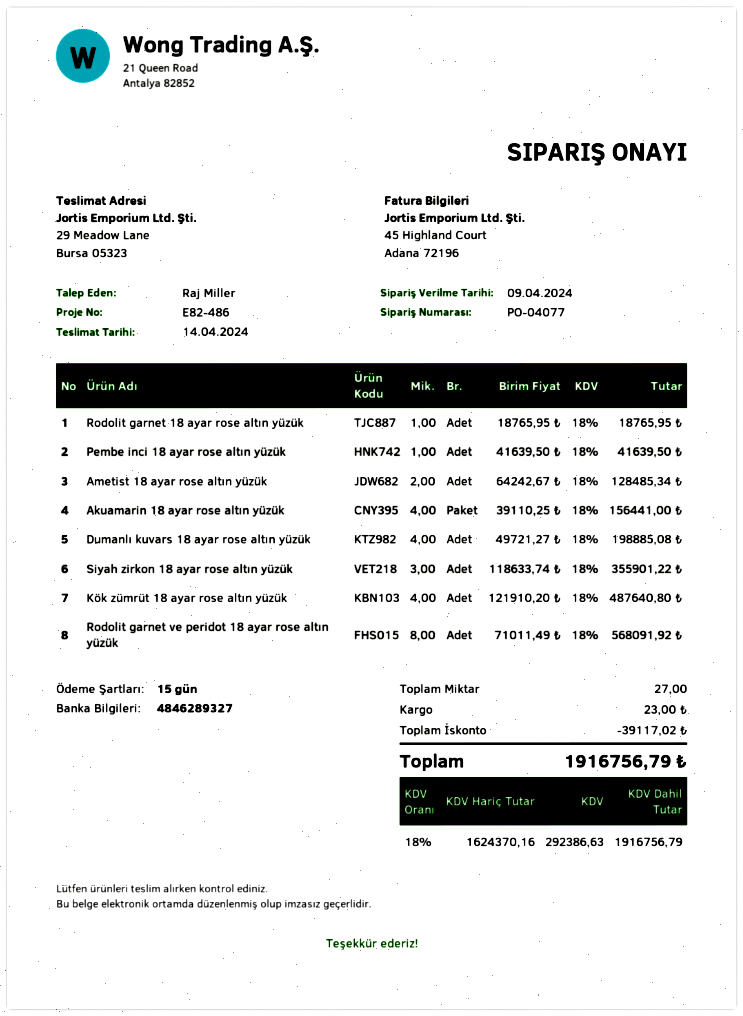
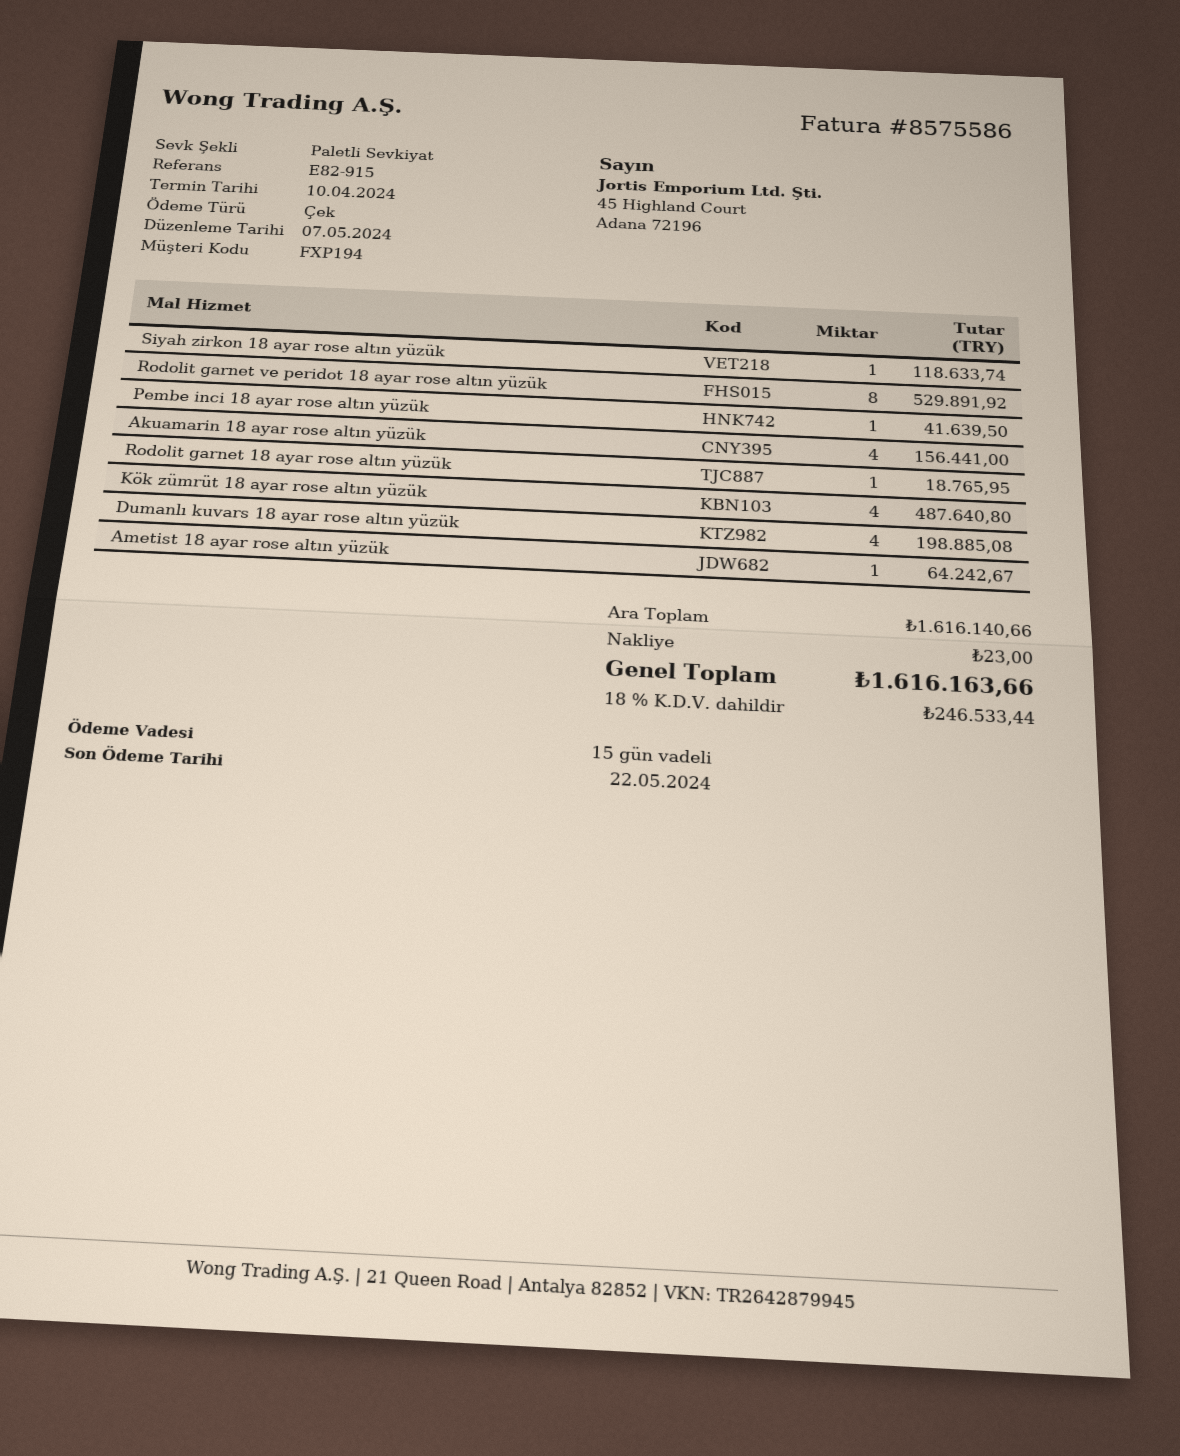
delivery date: 2024-04-14 -> 2024-04-10
reference: E82-486 -> E82-915
Ametist 18 ayar rose altın yüzük: 2 for 128485.34 -> 1 for 64242.67
Siyah zirkon 18 ayar rose altın yüzük: 3 for 355901.22 -> 1 for 118633.74
Rodolit garnet ve peridot 18 ayar rose altın yüzük: 8 for 568091.92 -> 8 for 529891.92
discount: 39117.02 -> none
tax: 18% = 292386.63 -> 18% = 246533.44
total: 1916756.79 -> 1616163.66

